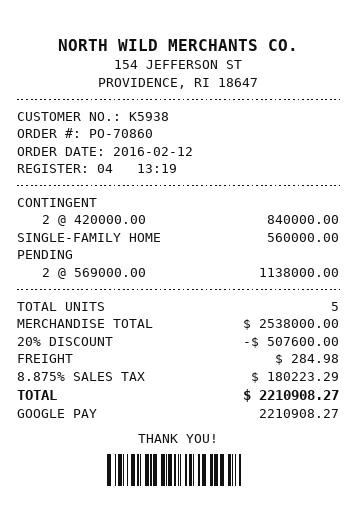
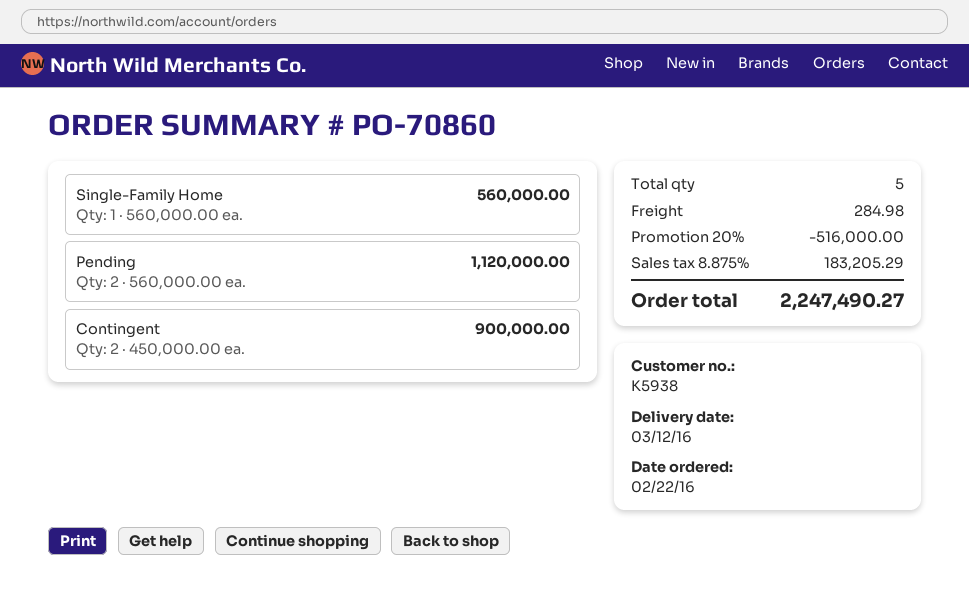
order date: 2016-02-12 -> 2016-02-22
CONTINGENT: 2 x 420000.00 = 840000.00 -> 2 x 450000.00 = 900000.00
PENDING: 2 x 569000.00 = 1138000.00 -> 2 x 560000.00 = 1120000.00
discount: 20% = 507600.00 -> 20% = 516000.00
tax: 8.875% = 180223.29 -> 8.875% = 183205.29
total: 2210908.27 -> 2247490.27

